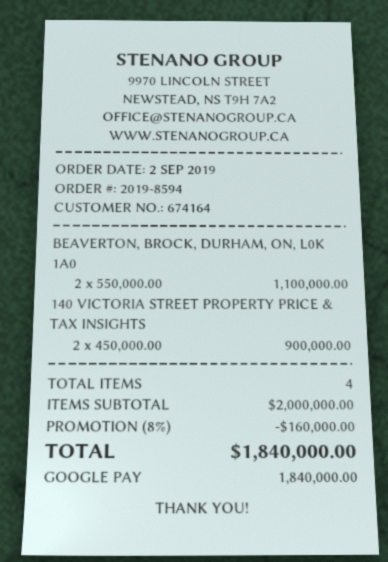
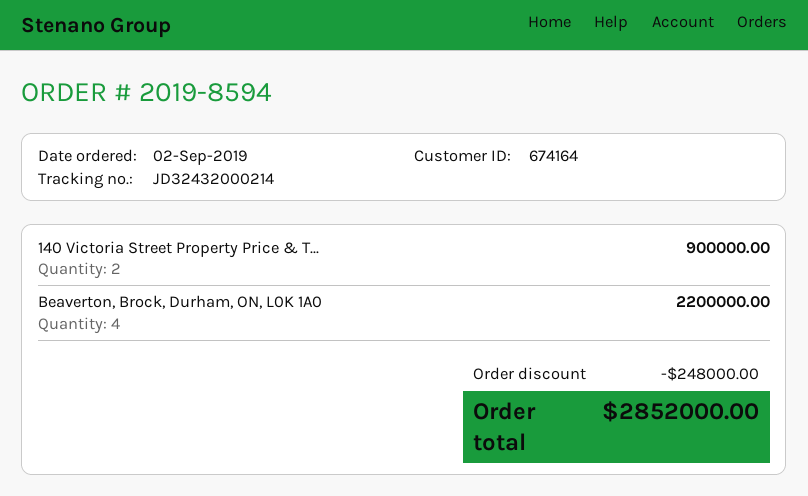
BEAVERTON, BROCK, DURHAM, ON, L0K 1A0: 2 for 1100000.00 -> 4 for 2200000.00
discount: 160000.00 -> 248000.00
total: 1840000.00 -> 2852000.00

